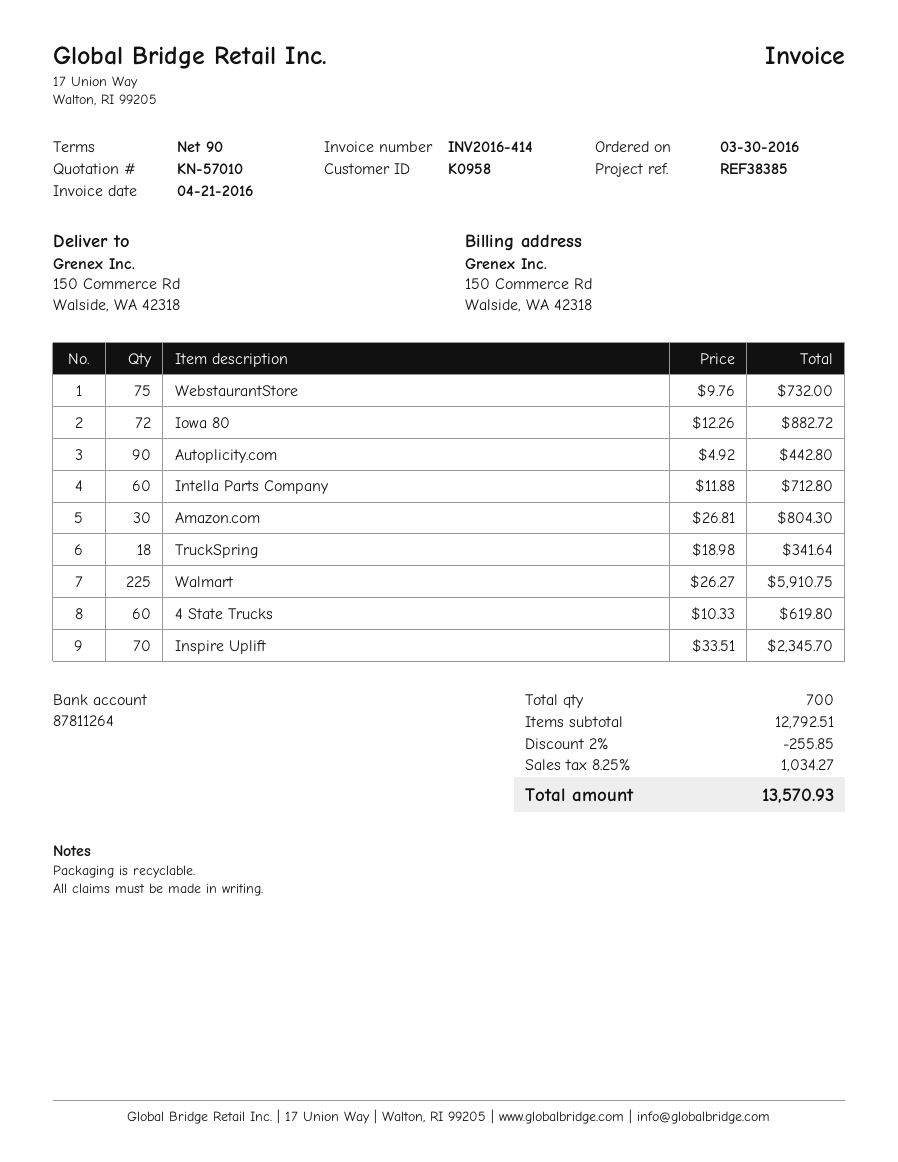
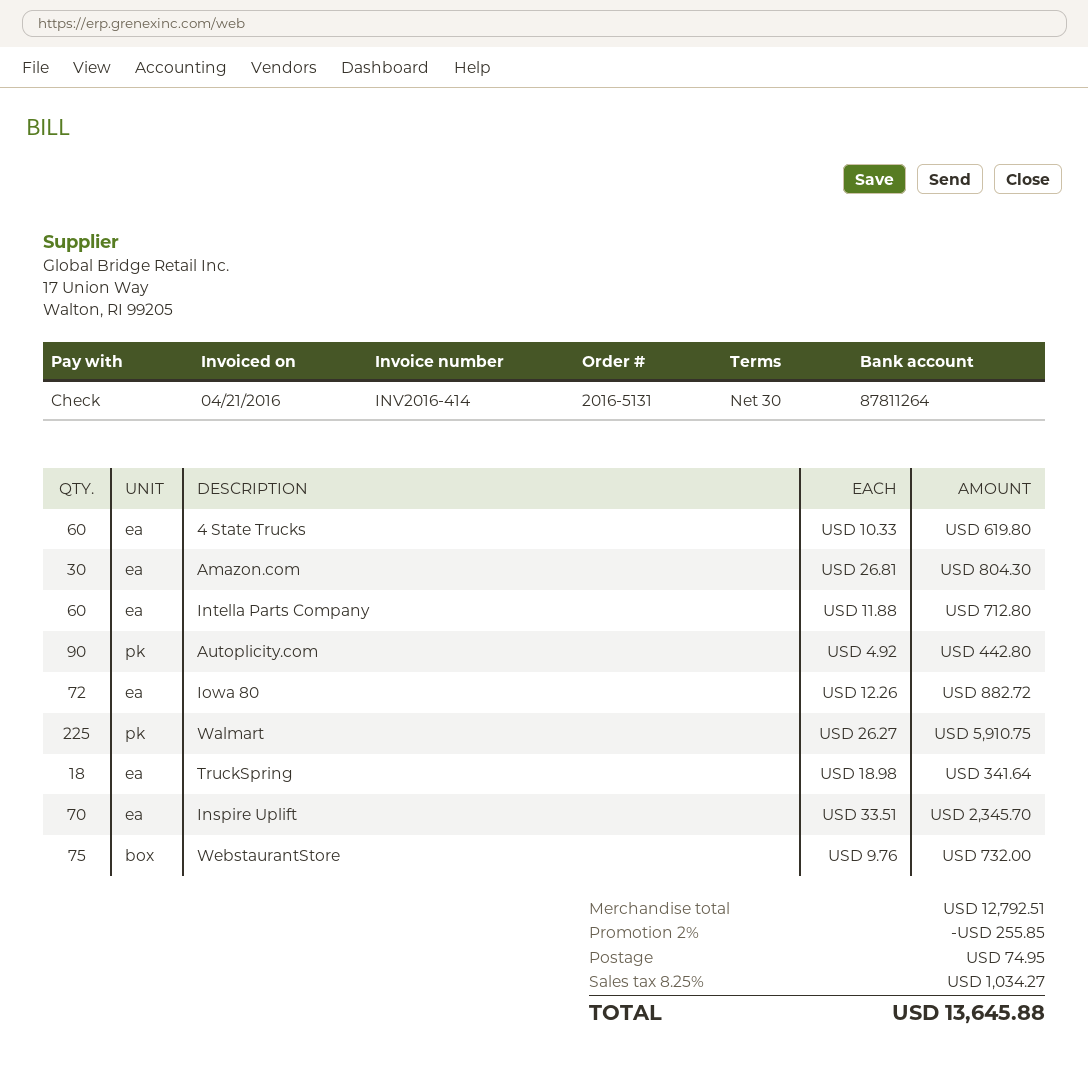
payment terms: 90 days -> 30 days
shipping: none -> 74.95
total: 13570.93 -> 13645.88

